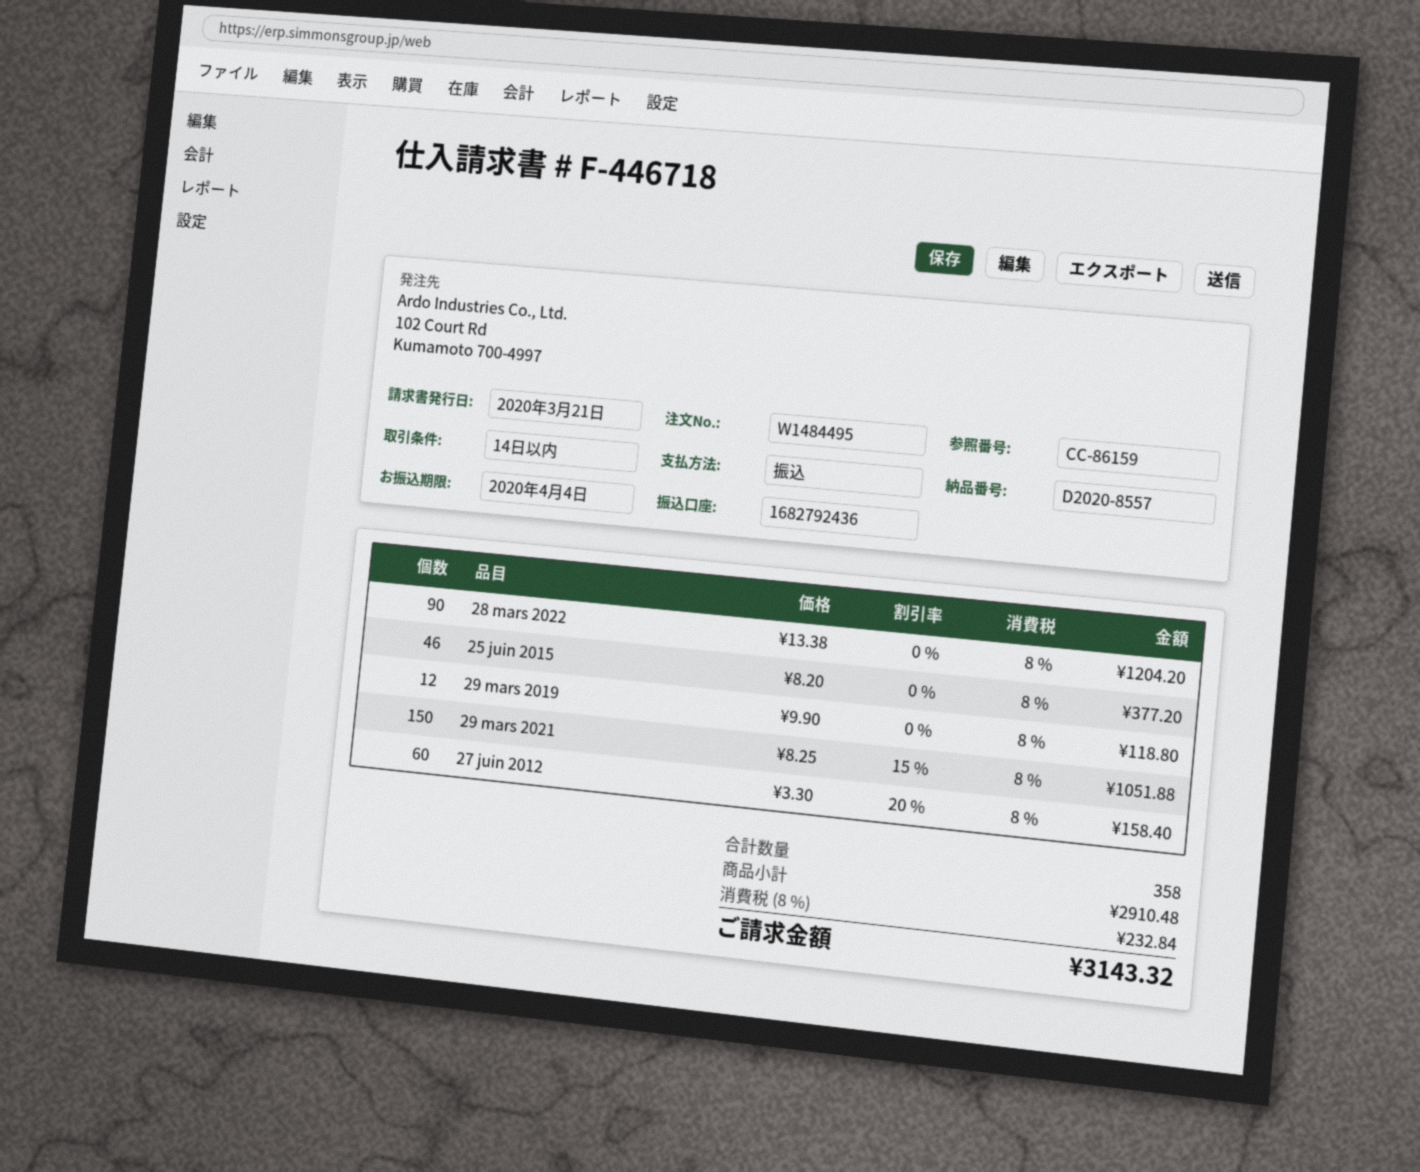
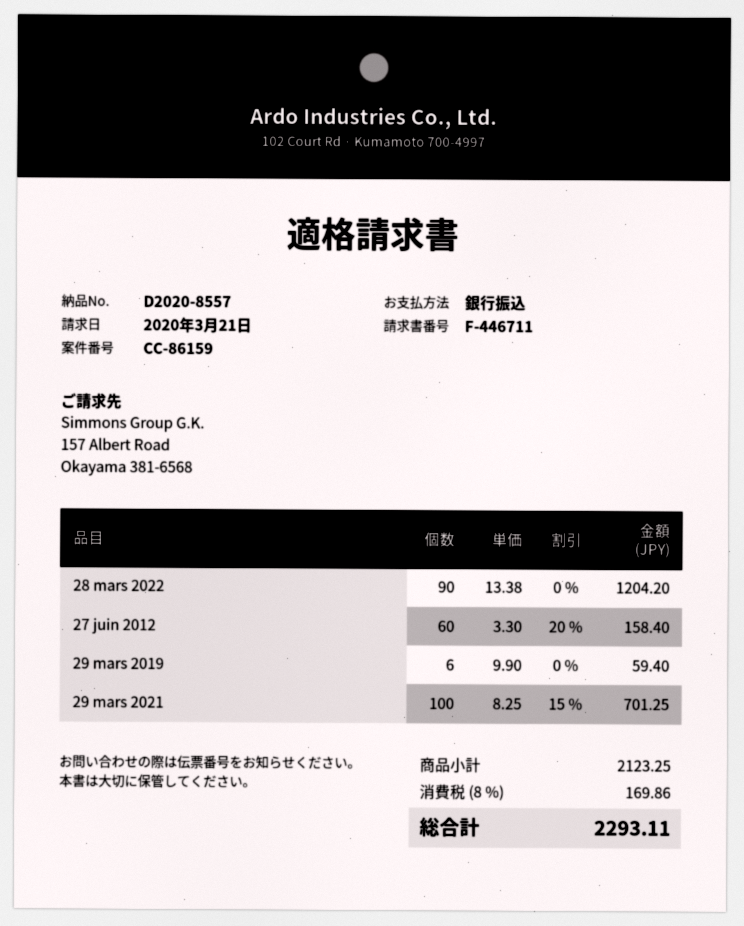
invoice number: F-446718 -> F-446711
25 juin 2015: 46 x 8.20 = 377.20 -> none
29 mars 2019: 12 x 9.90 = 118.80 -> 6 x 9.90 = 59.40
29 mars 2021: 150 x 8.25 - 15% = 1051.88 -> 100 x 8.25 - 15% = 701.25
subtotal: 2910.48 -> 2123.25
tax: 8% = 232.84 -> 8% = 169.86
total: 3143.32 -> 2293.11

